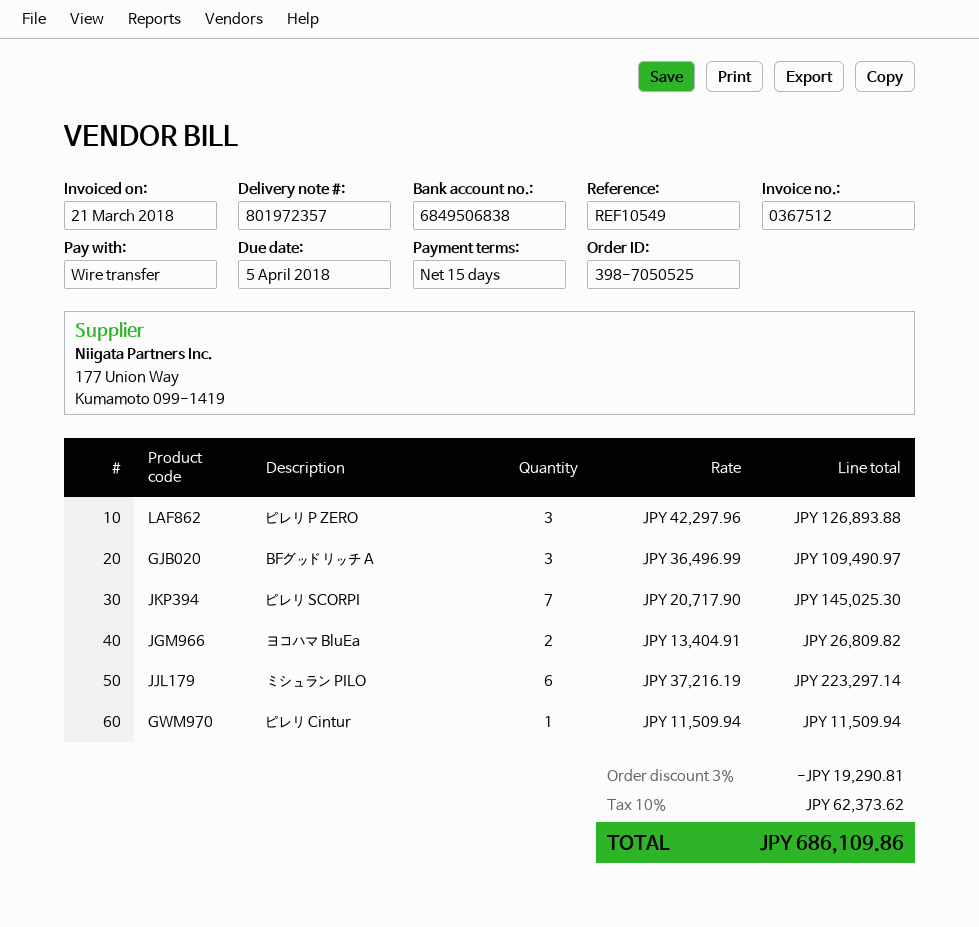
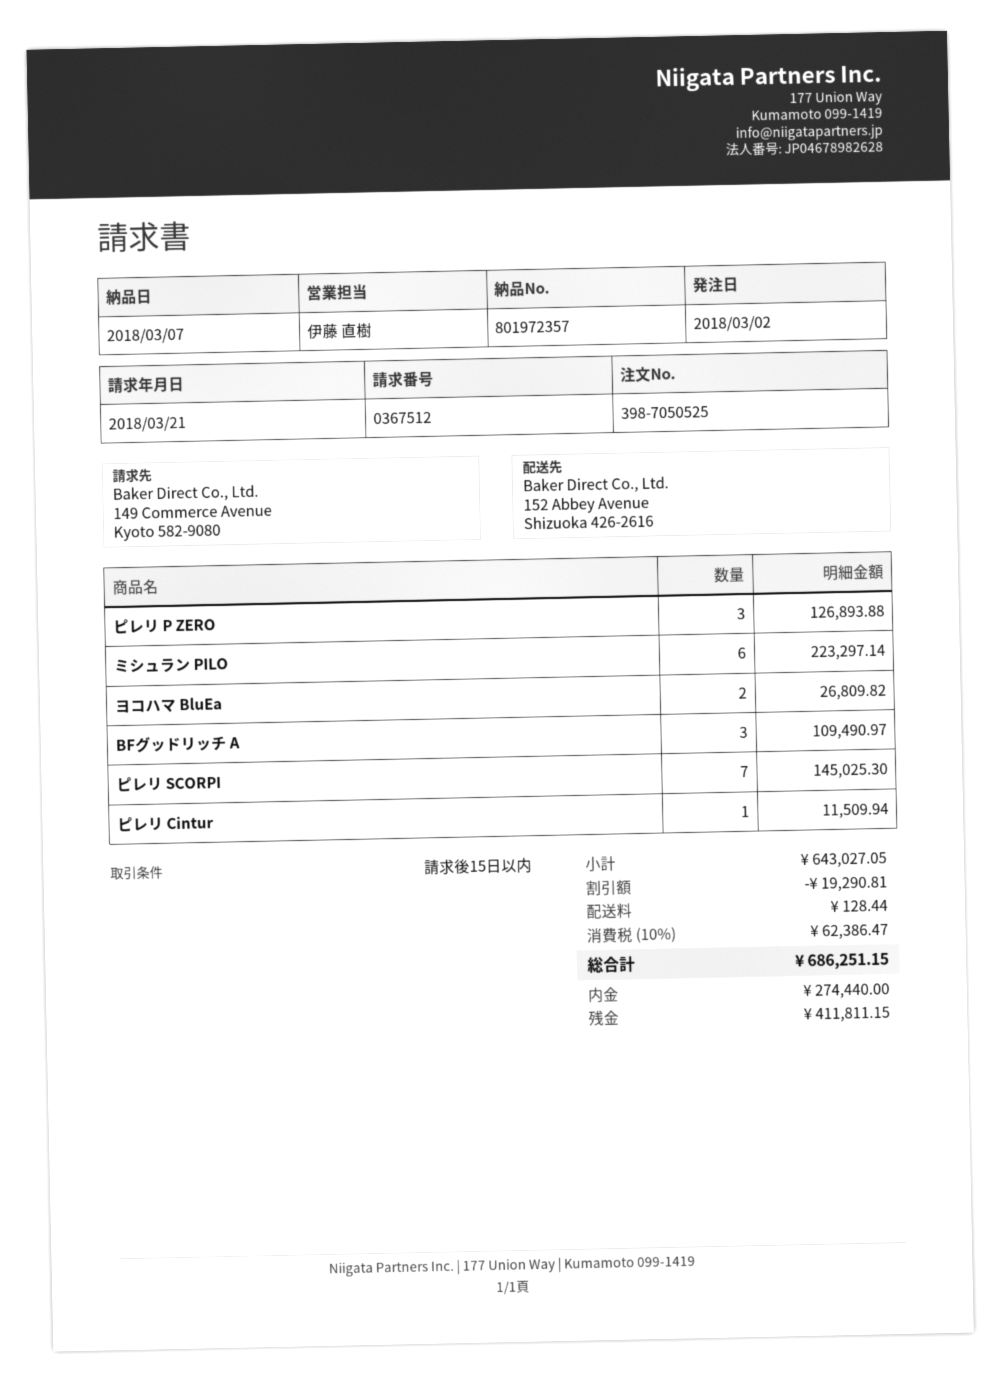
shipping: none -> 128.44
tax: 10% = 62373.62 -> 10% = 62386.47
total: 686109.86 -> 686251.15

